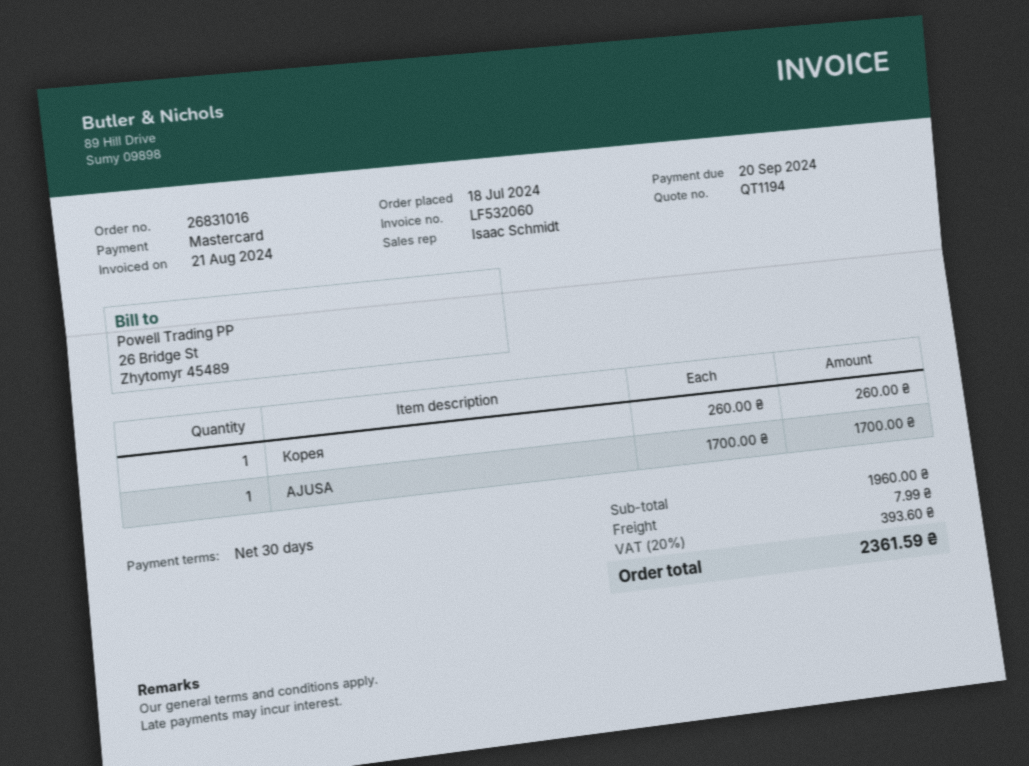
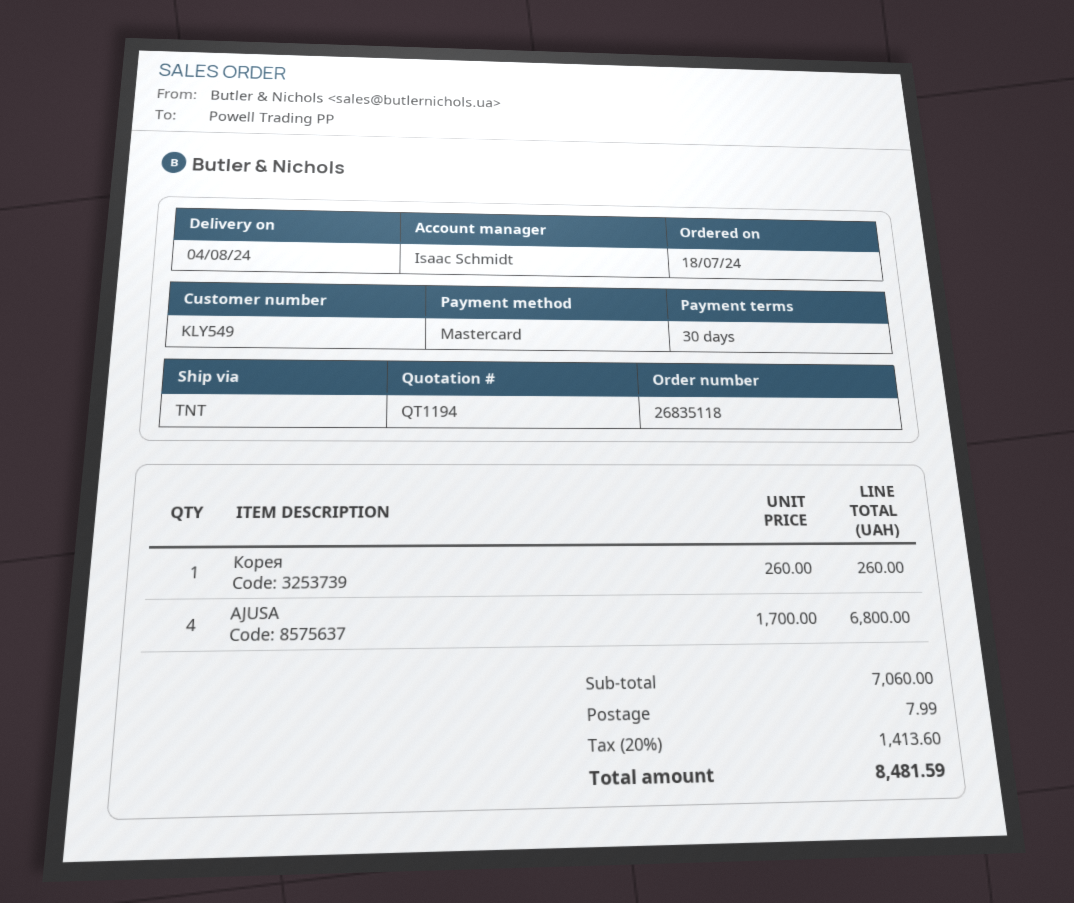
order number: 26831016 -> 26835118
AJUSA: 1 x 1700.00 = 1700.00 -> 4 x 1700.00 = 6800.00
subtotal: 1960.00 -> 7060.00
tax: 20% = 393.60 -> 20% = 1413.60
total: 2361.59 -> 8481.59

